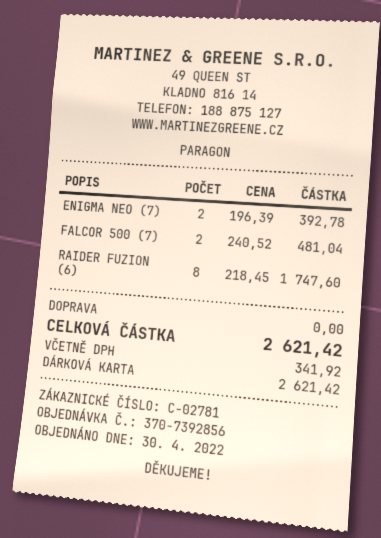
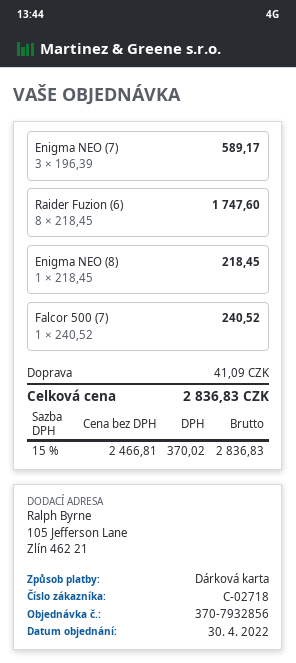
order number: 370-7392856 -> 370-7932856
customer number: C-02781 -> C-02718
ENIGMA NEO (7): 2 x 196.39 = 392.78 -> 3 x 196.39 = 589.17
FALCOR 500 (7): 2 x 240.52 = 481.04 -> 1 x 240.52 = 240.52
Enigma NEO (8): none -> 1 x 218.45 = 218.45
shipping: 0.00 -> 41.09
tax: 341.92 -> 370.02
total: 2621.42 -> 2836.83

